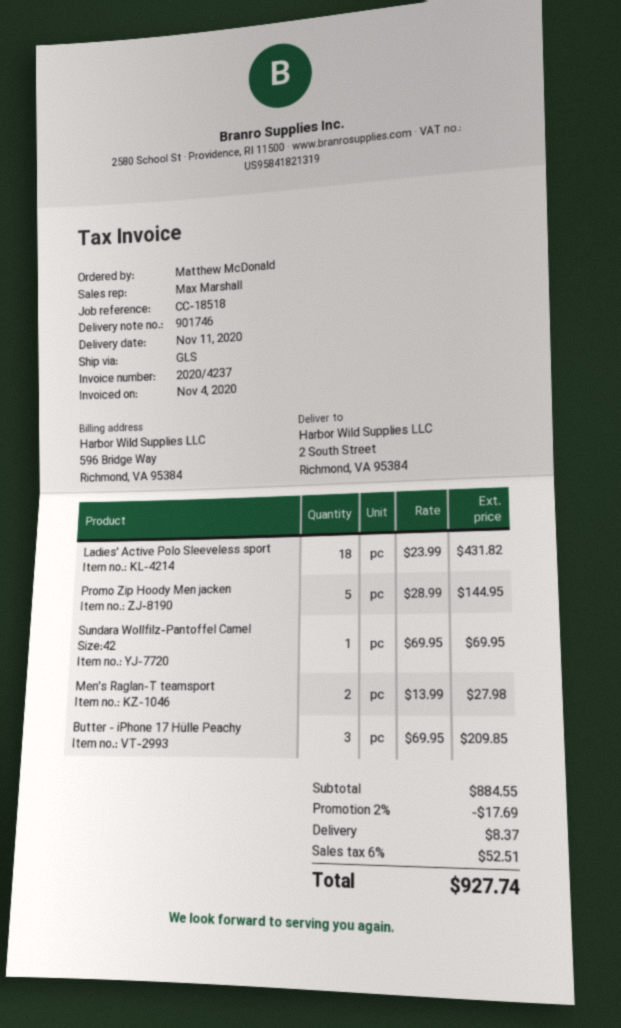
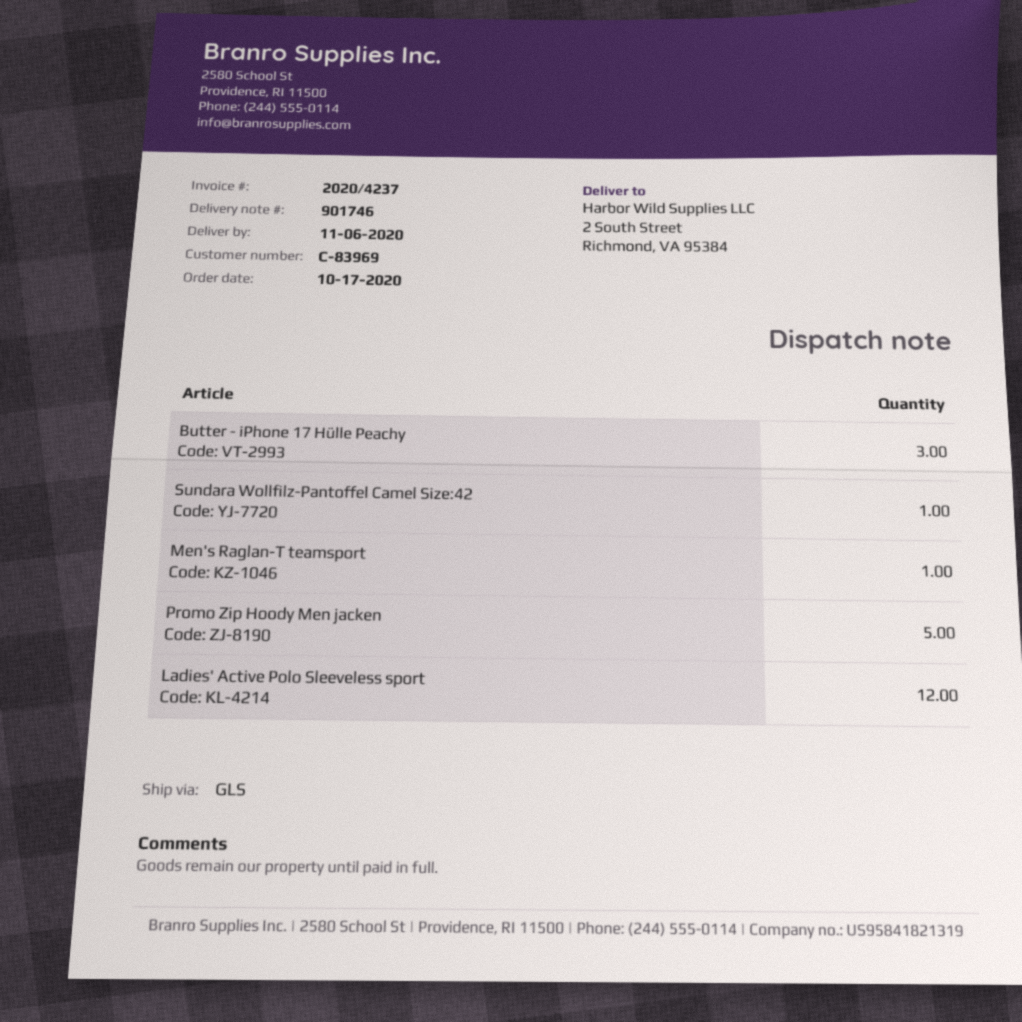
delivery date: 2020-11-11 -> 2020-11-06
Ladies' Active Polo Sleeveless sport: 18 -> 12
Men's Raglan-T teamsport: 2 -> 1

